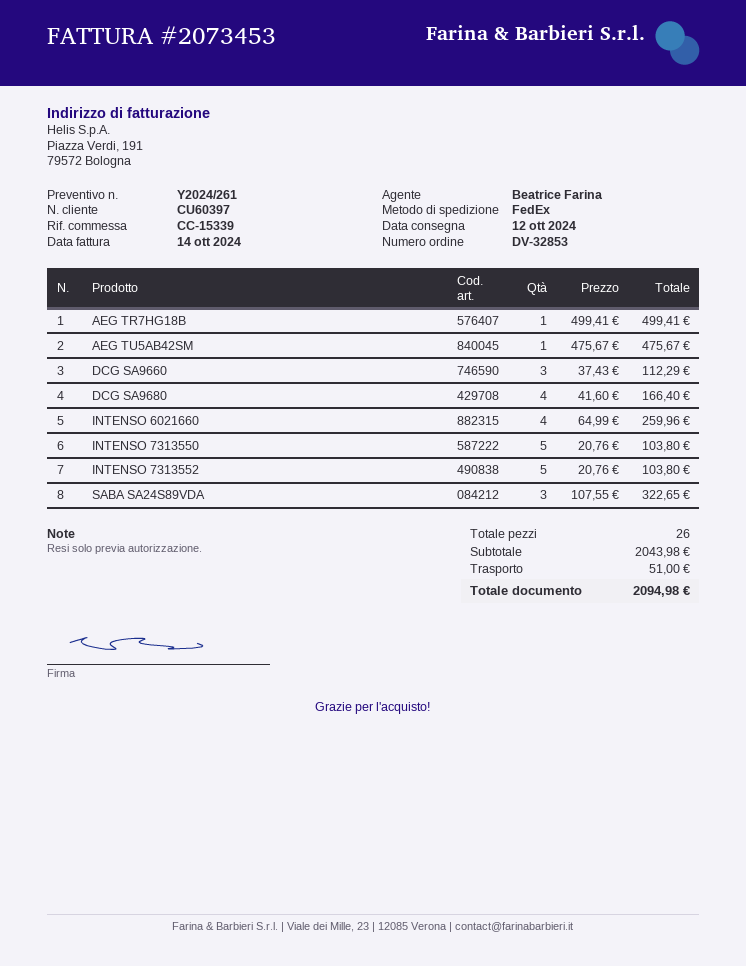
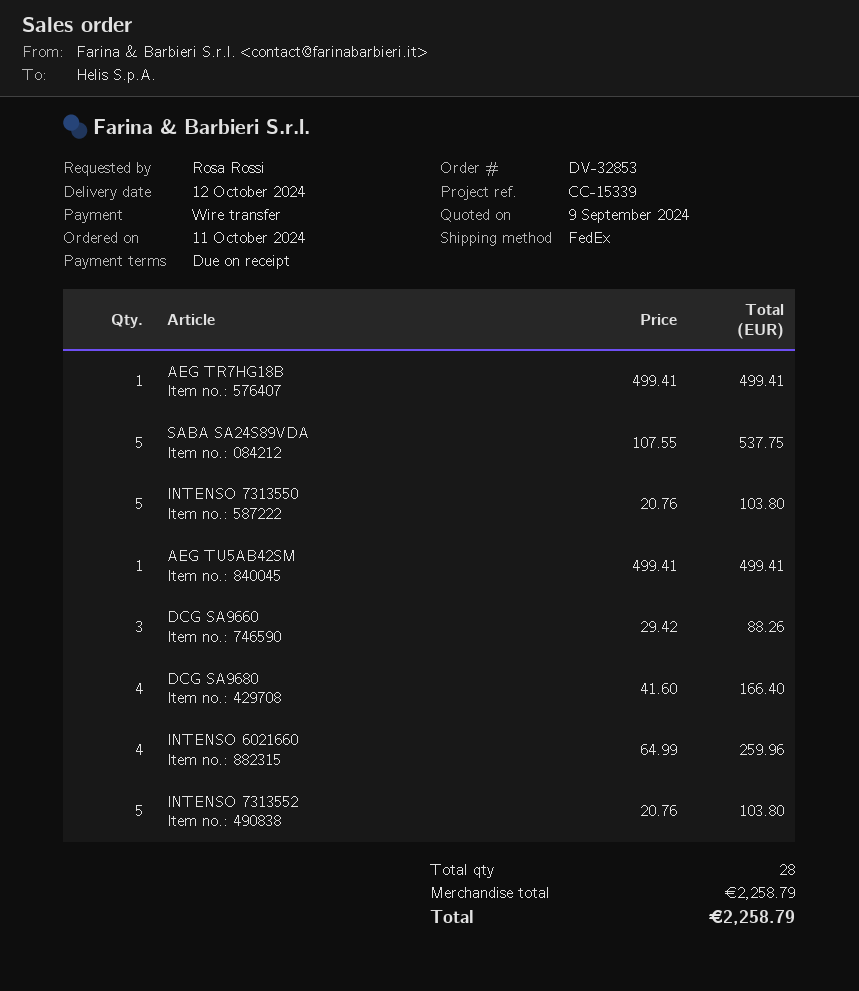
AEG TU5AB42SM: 1 x 475.67 = 475.67 -> 1 x 499.41 = 499.41
DCG SA9660: 3 x 37.43 = 112.29 -> 3 x 29.42 = 88.26
SABA SA24S89VDA: 3 x 107.55 = 322.65 -> 5 x 107.55 = 537.75
total quantity: 26 -> 28
subtotal: 2043.98 -> 2258.79
shipping: 51.00 -> none
total: 2094.98 -> 2258.79

